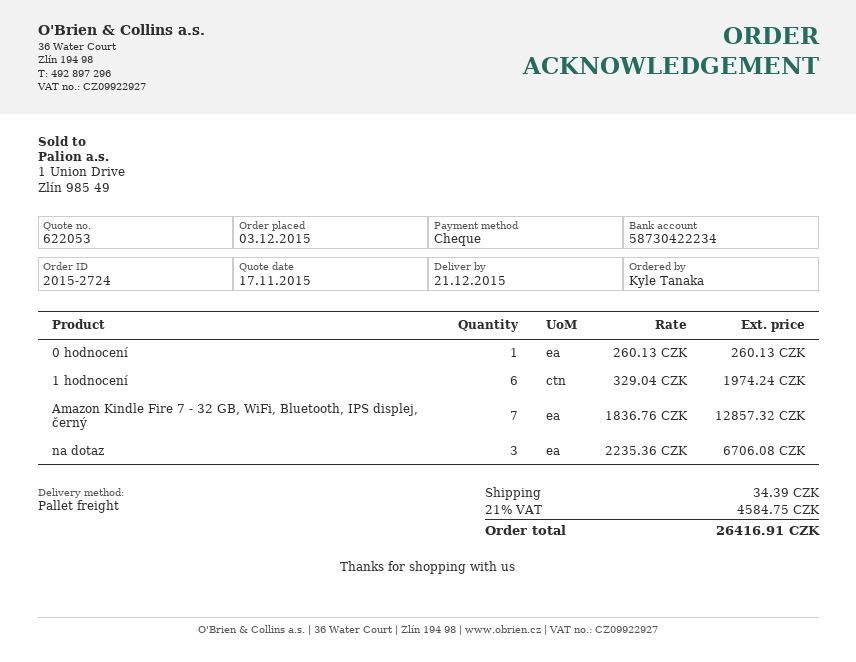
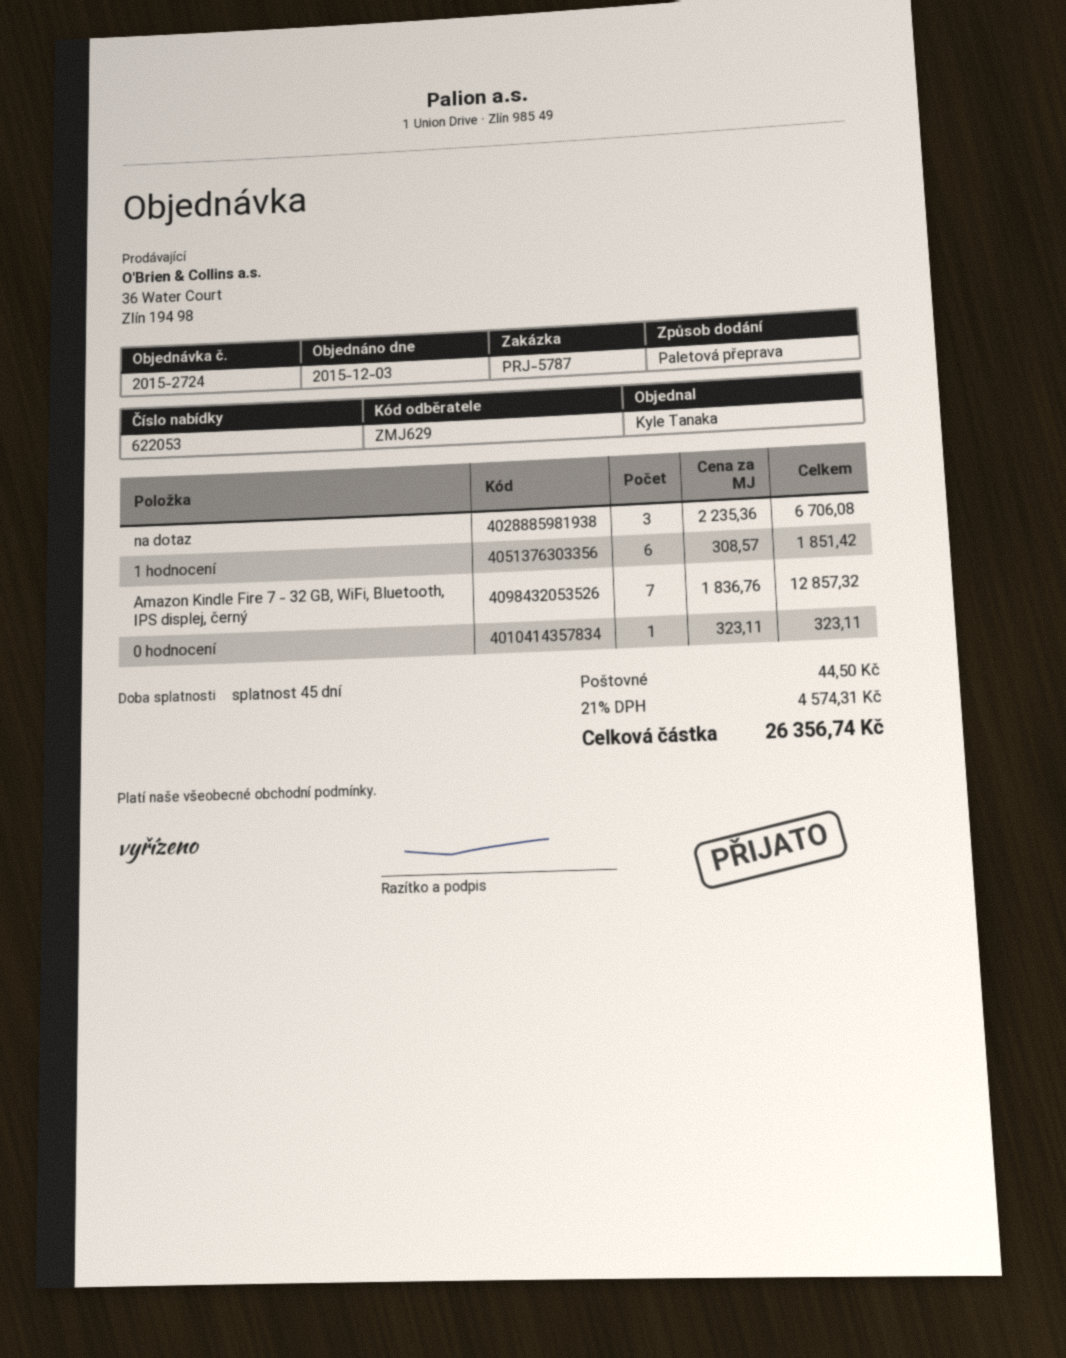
0 hodnocení: 1 x 260.13 = 260.13 -> 1 x 323.11 = 323.11
1 hodnocení: 6 x 329.04 = 1974.24 -> 6 x 308.57 = 1851.42
shipping: 34.39 -> 44.50
tax: 21% = 4584.75 -> 21% = 4574.31
total: 26416.91 -> 26356.74

